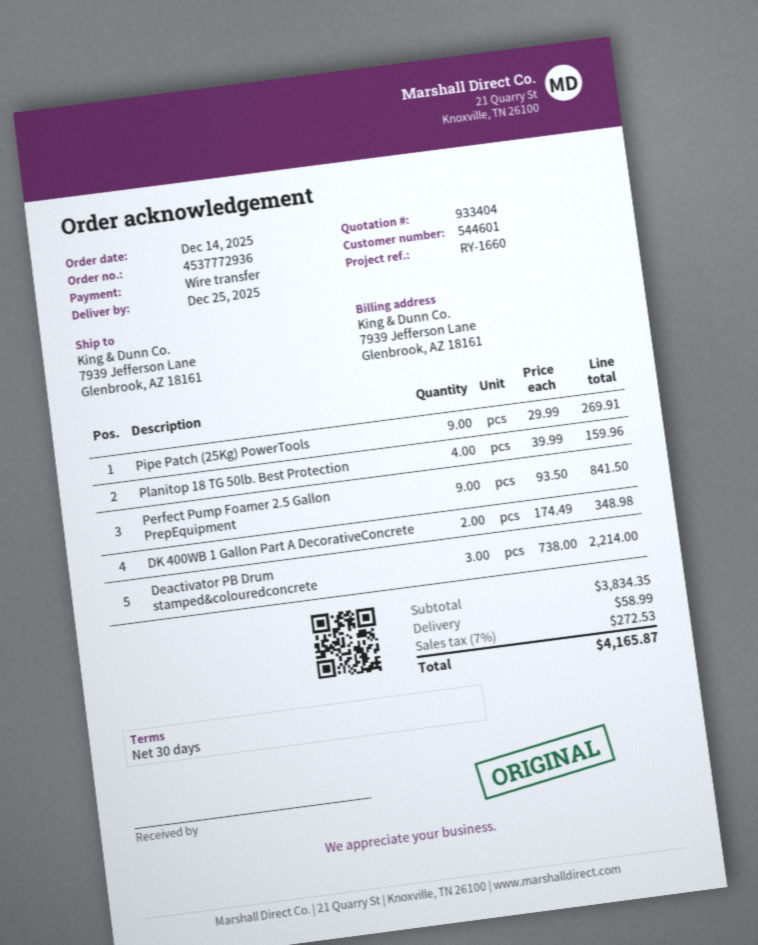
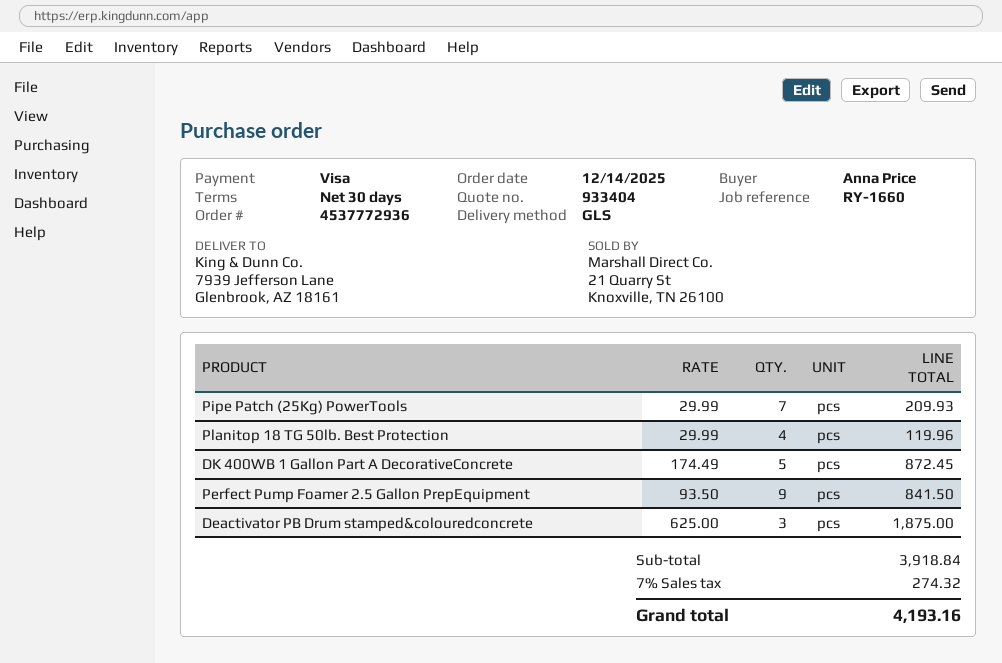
payment method: bank transfer -> Visa
Pipe Patch (25Kg) PowerTools: 9 x 29.99 = 269.91 -> 7 x 29.99 = 209.93
Planitop 18 TG 50lb. Best Protection: 4 x 39.99 = 159.96 -> 4 x 29.99 = 119.96
DK 400WB 1 Gallon Part A DecorativeConcrete: 2 x 174.49 = 348.98 -> 5 x 174.49 = 872.45
Deactivator PB Drum stamped&colouredconcrete: 3 x 738.00 = 2214.00 -> 3 x 625.00 = 1875.00
subtotal: 3834.35 -> 3918.84
shipping: 58.99 -> none
tax: 7% = 272.53 -> 7% = 274.32
total: 4165.87 -> 4193.16

